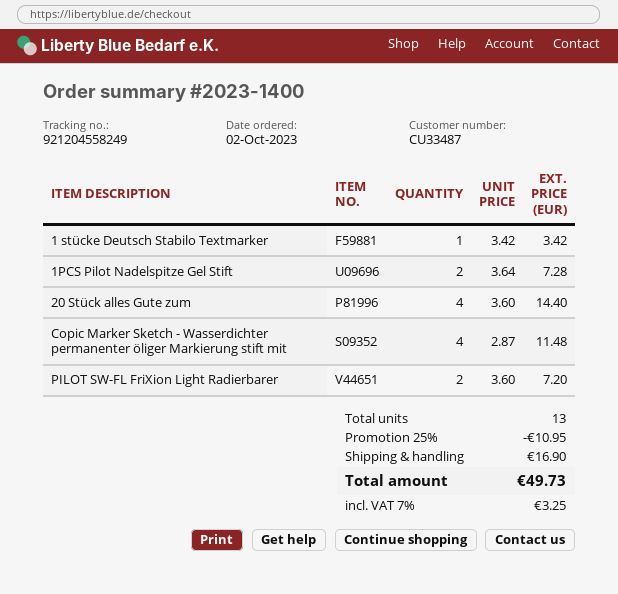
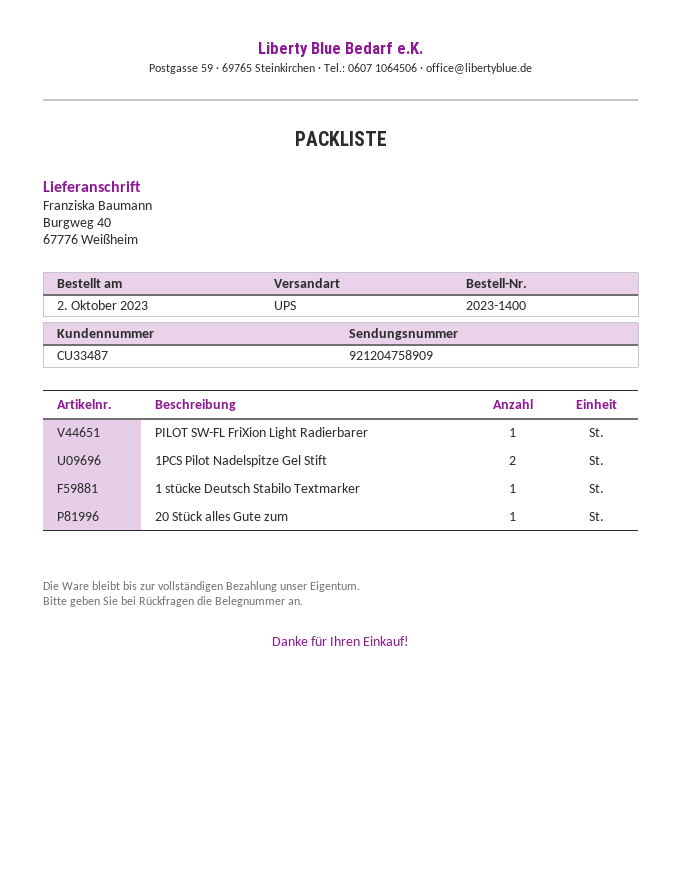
tracking number: 921204558249 -> 921204758909
20 Stück alles Gute zum: 4 -> 1
Copic Marker Sketch - Wasserdichter permanenter öliger Markierung stift mit: 4 -> none
PILOT SW-FL FriXion Light Radierbarer: 2 -> 1

